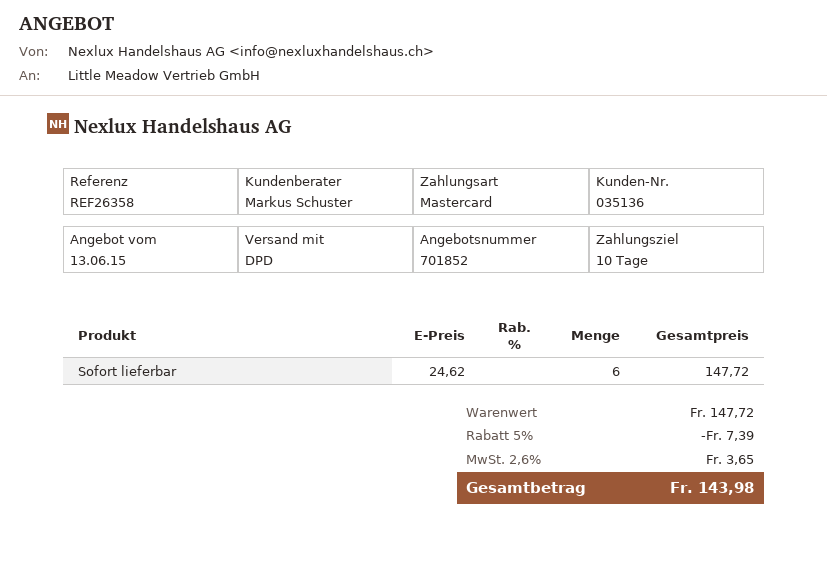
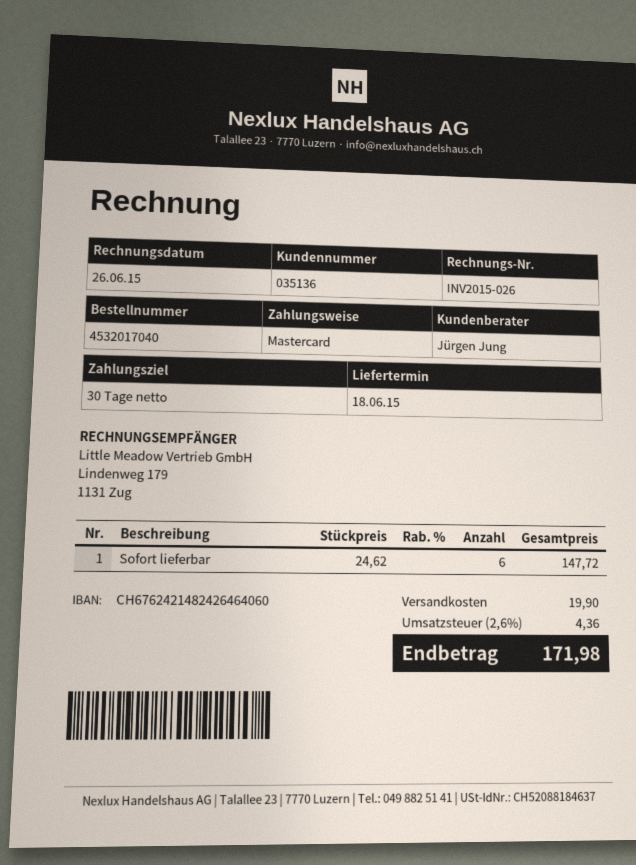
payment terms: 10 days -> 30 days
sales rep: Markus Schuster -> Jürgen Jung
discount: 5% = 7.39 -> none
shipping: none -> 19.90
tax: 2.6% = 3.65 -> 2.6% = 4.36
total: 143.98 -> 171.98

